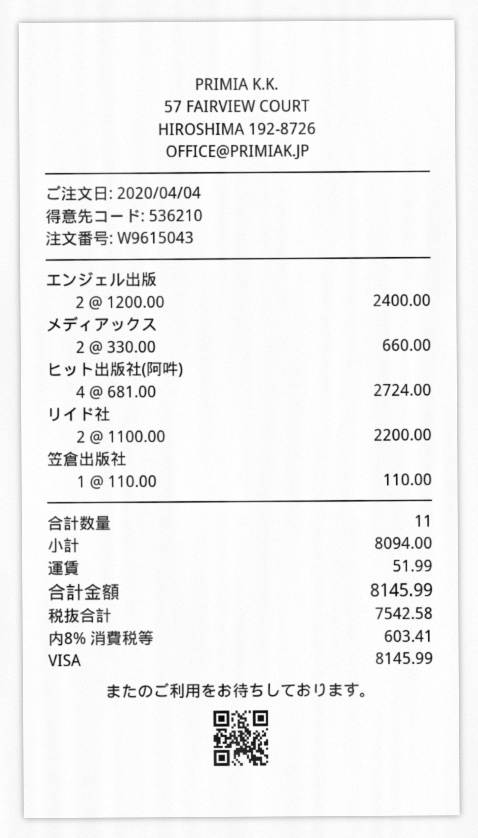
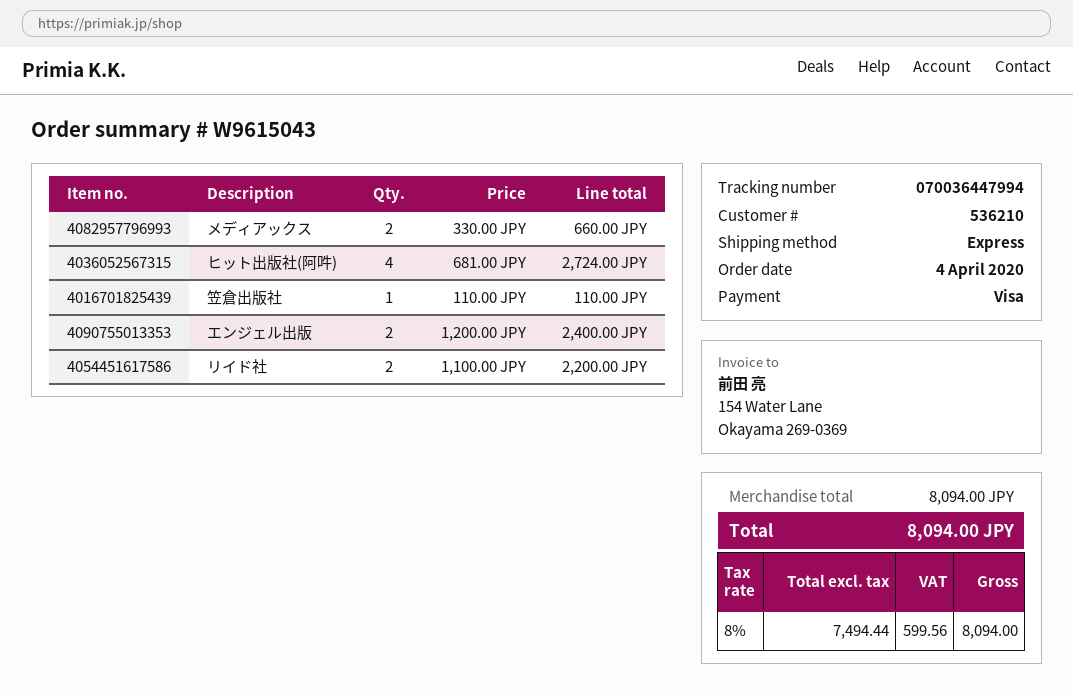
shipping: 51.99 -> none
net: 7542.58 -> 7494.44
tax: 8% = 603.41 -> 8% = 599.56
total: 8145.99 -> 8094.00

